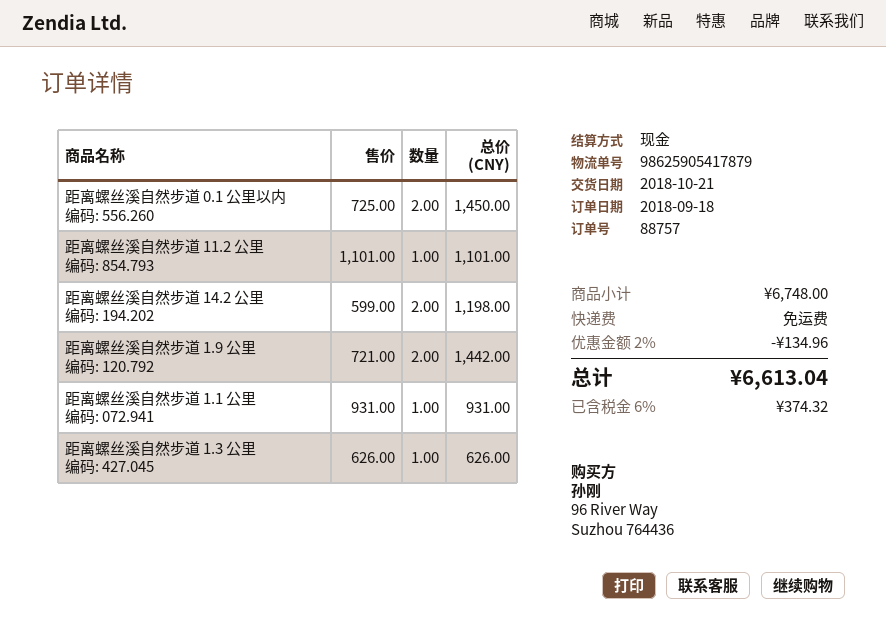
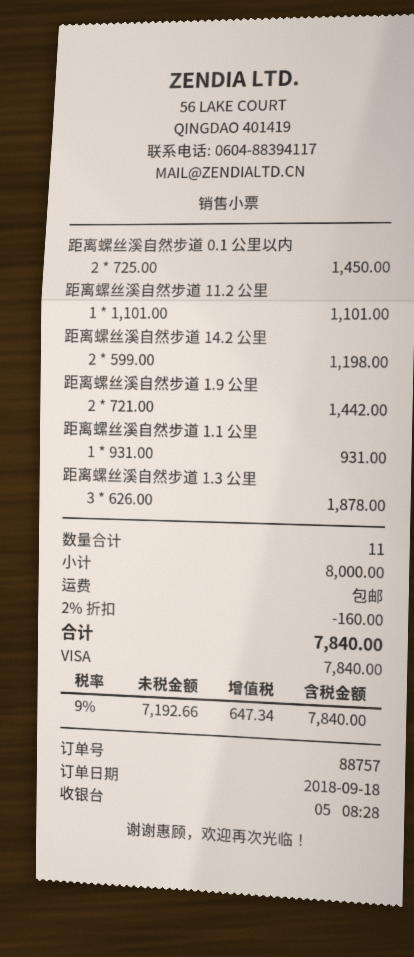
payment method: cash -> Visa
距离螺丝溪自然步道 1.3 公里: 1 x 626.00 = 626.00 -> 3 x 626.00 = 1878.00
subtotal: 6748.00 -> 8000.00
discount: 2% = 134.96 -> 2% = 160.00
tax: 6% = 374.32 -> 9% = 647.34
total: 6613.04 -> 7840.00

